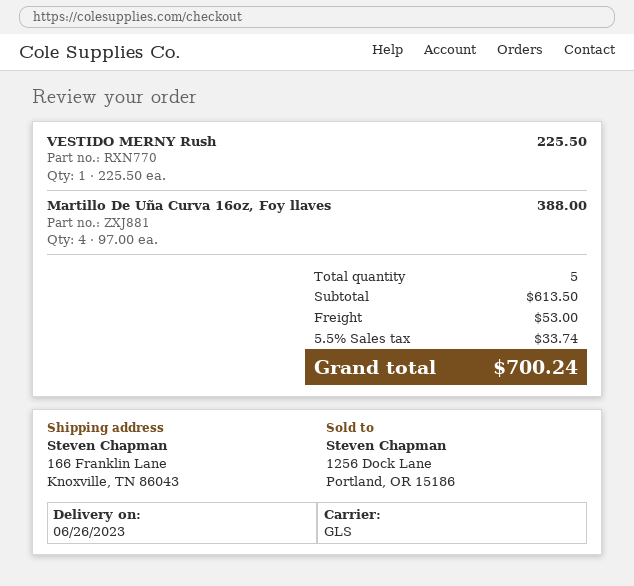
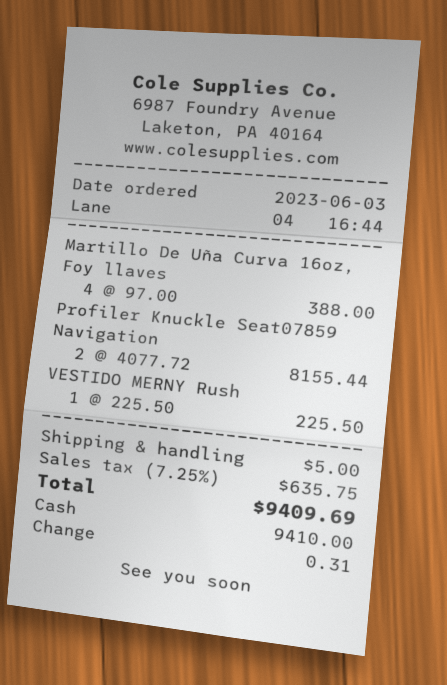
Profiler Knuckle Seat07859 Navigation: none -> 2 x 4077.72 = 8155.44
shipping: 53.00 -> 5.00
tax: 5.5% = 33.74 -> 7.25% = 635.75
total: 700.24 -> 9409.69

